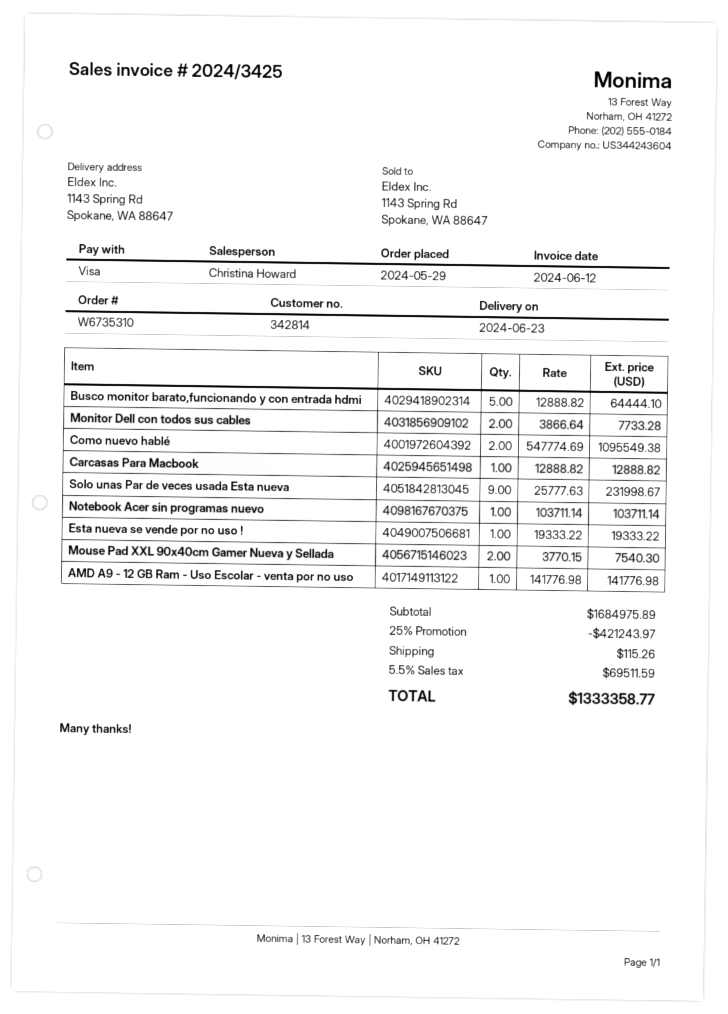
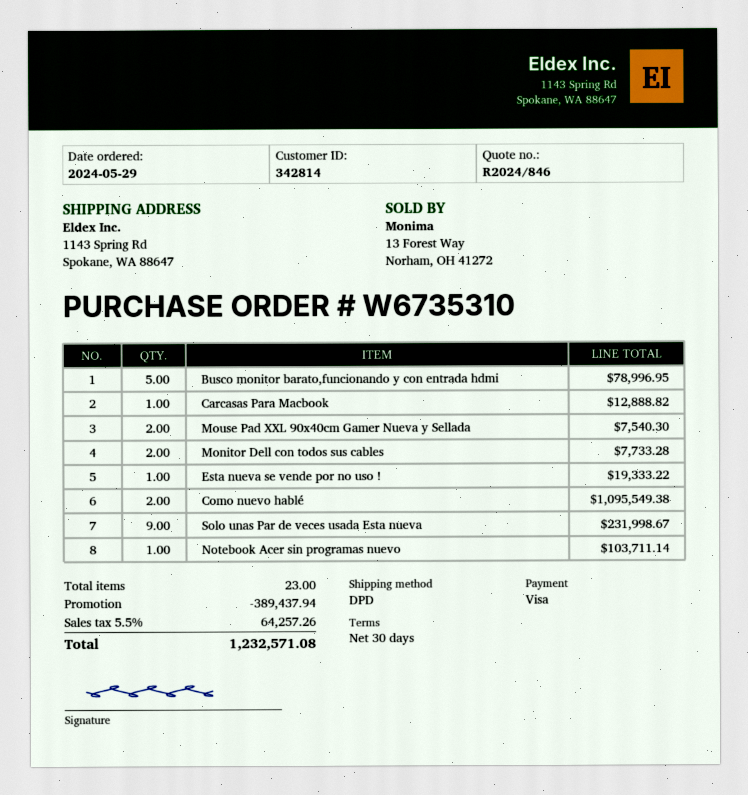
Busco monitor barato,funcionando y con entrada hdmi: 5 for 64444.10 -> 5 for 78996.95
AMD A9 - 12 GB Ram - Uso Escolar - venta por no uso: 1 for 141776.98 -> none
discount: 421243.97 -> 389437.94
shipping: 115.26 -> none
tax: 5.5% = 69511.59 -> 5.5% = 64257.26
total: 1333358.77 -> 1232571.08

